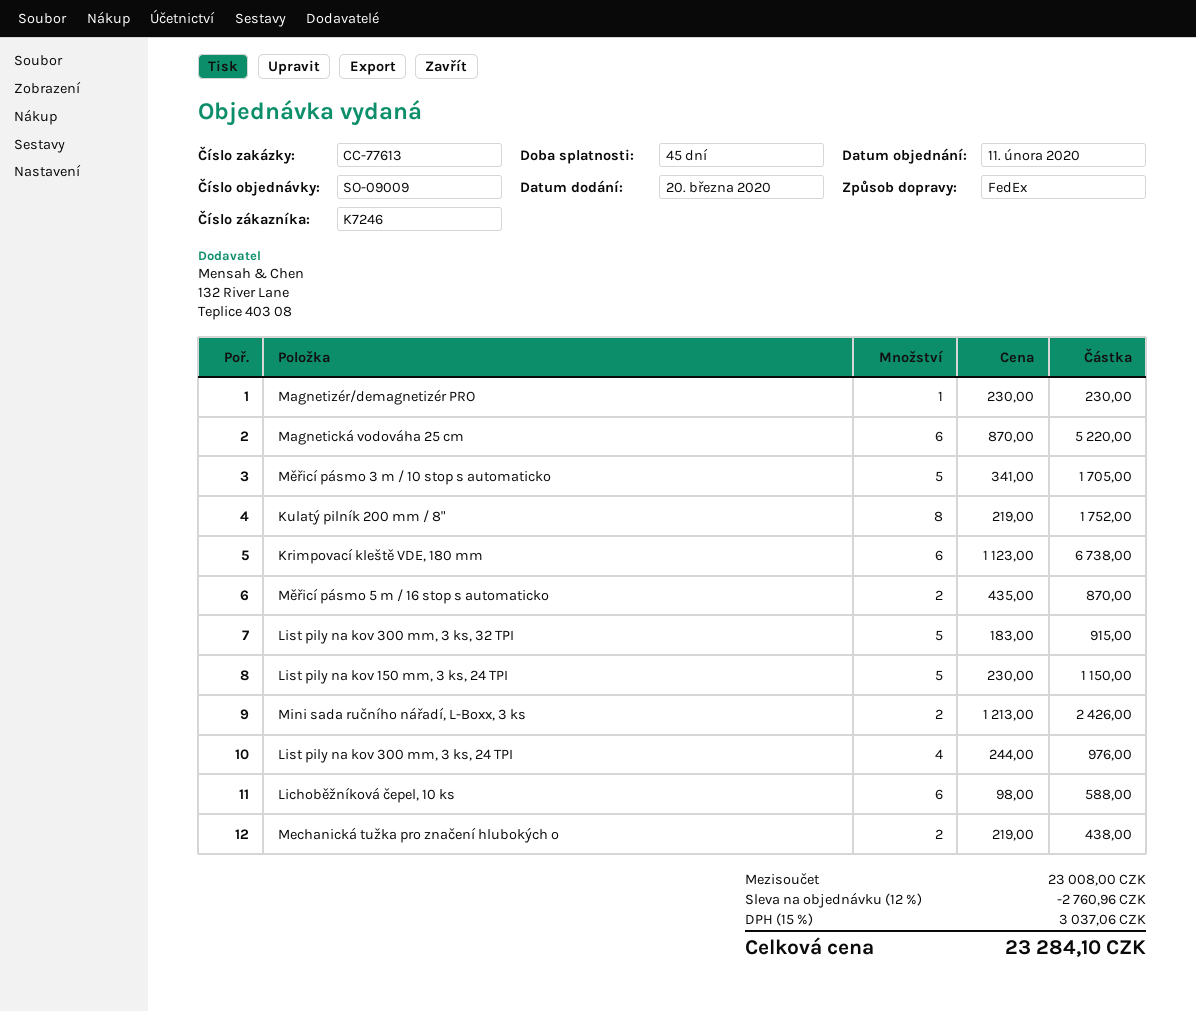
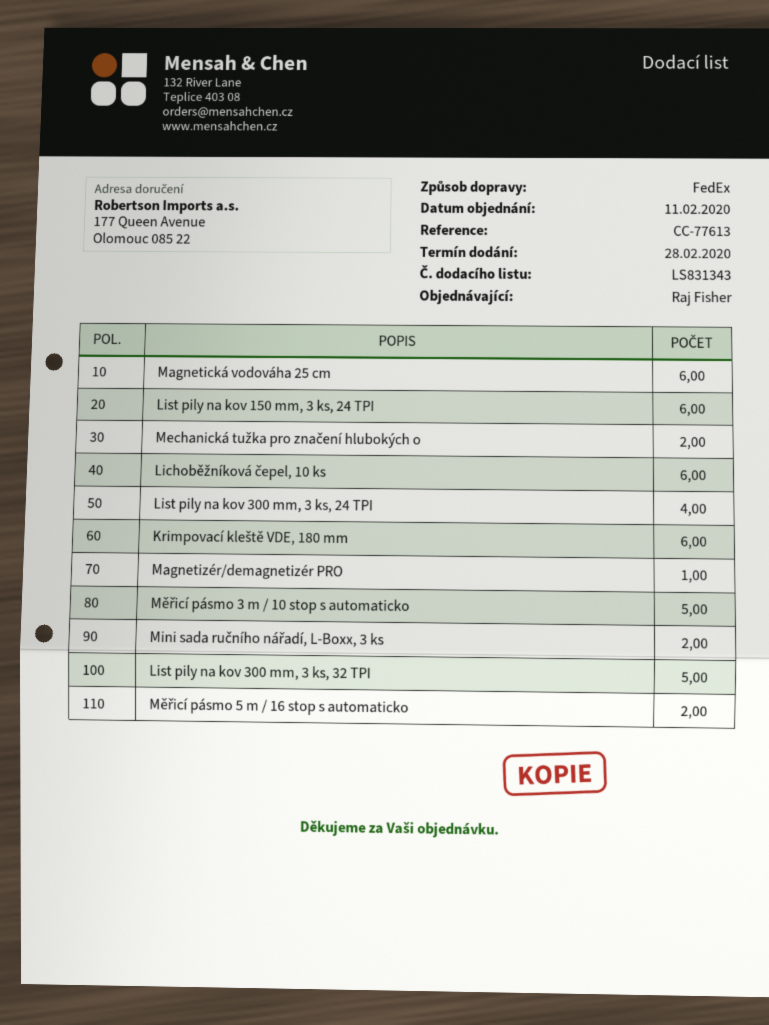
delivery date: 2020-03-20 -> 2020-02-28
Kulatý pilník 200 mm / 8": 8 -> none
List pily na kov 150 mm, 3 ks, 24 TPI: 5 -> 6

